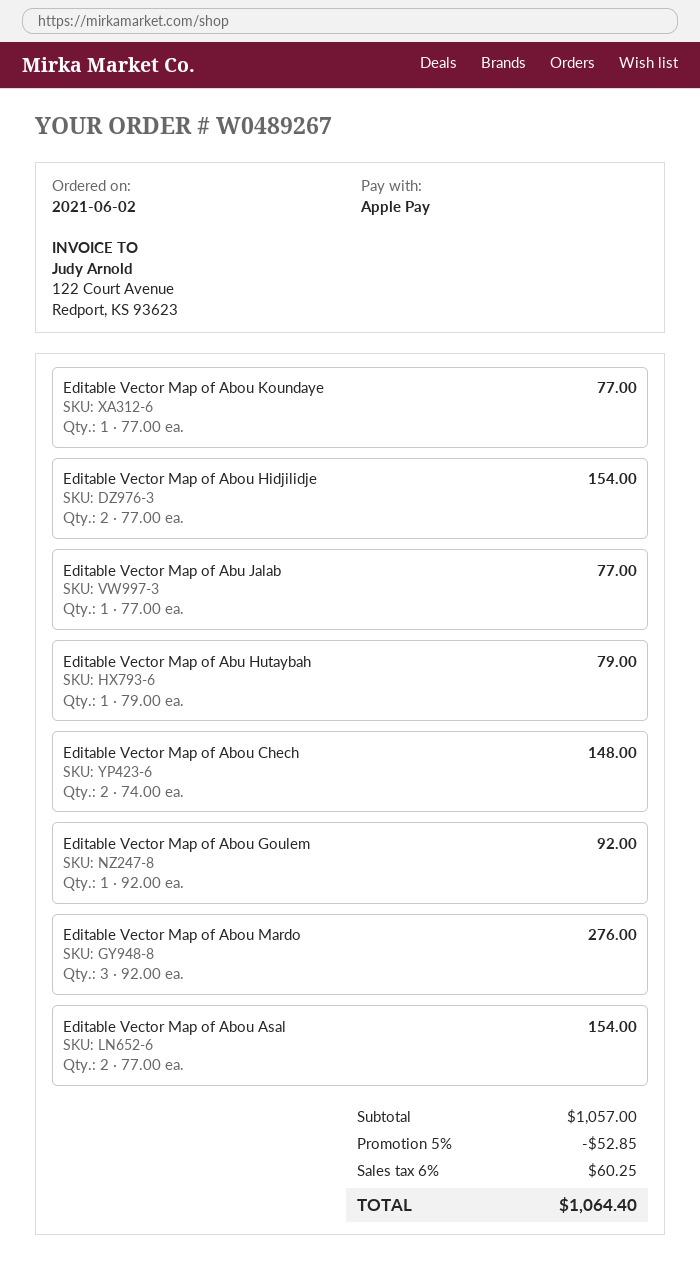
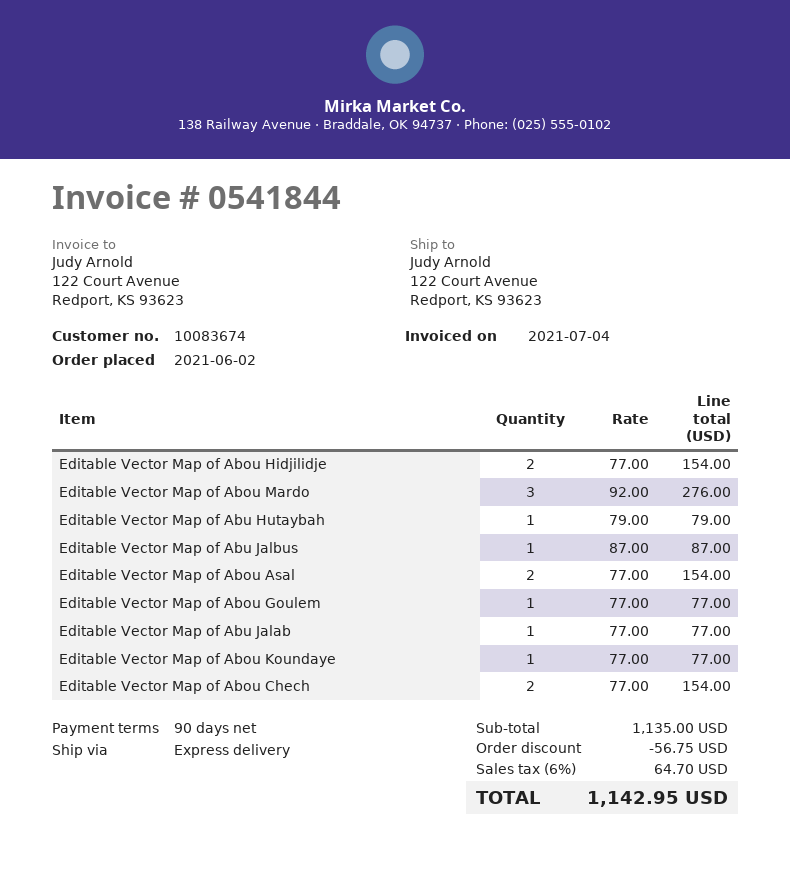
Editable Vector Map of Abou Chech: 2 x 74.00 = 148.00 -> 2 x 77.00 = 154.00
Editable Vector Map of Abou Goulem: 1 x 92.00 = 92.00 -> 1 x 77.00 = 77.00
Editable Vector Map of Abu Jalbus: none -> 1 x 87.00 = 87.00
subtotal: 1057.00 -> 1135.00
discount: 52.85 -> 56.75
tax: 6% = 60.25 -> 6% = 64.70
total: 1064.40 -> 1142.95

